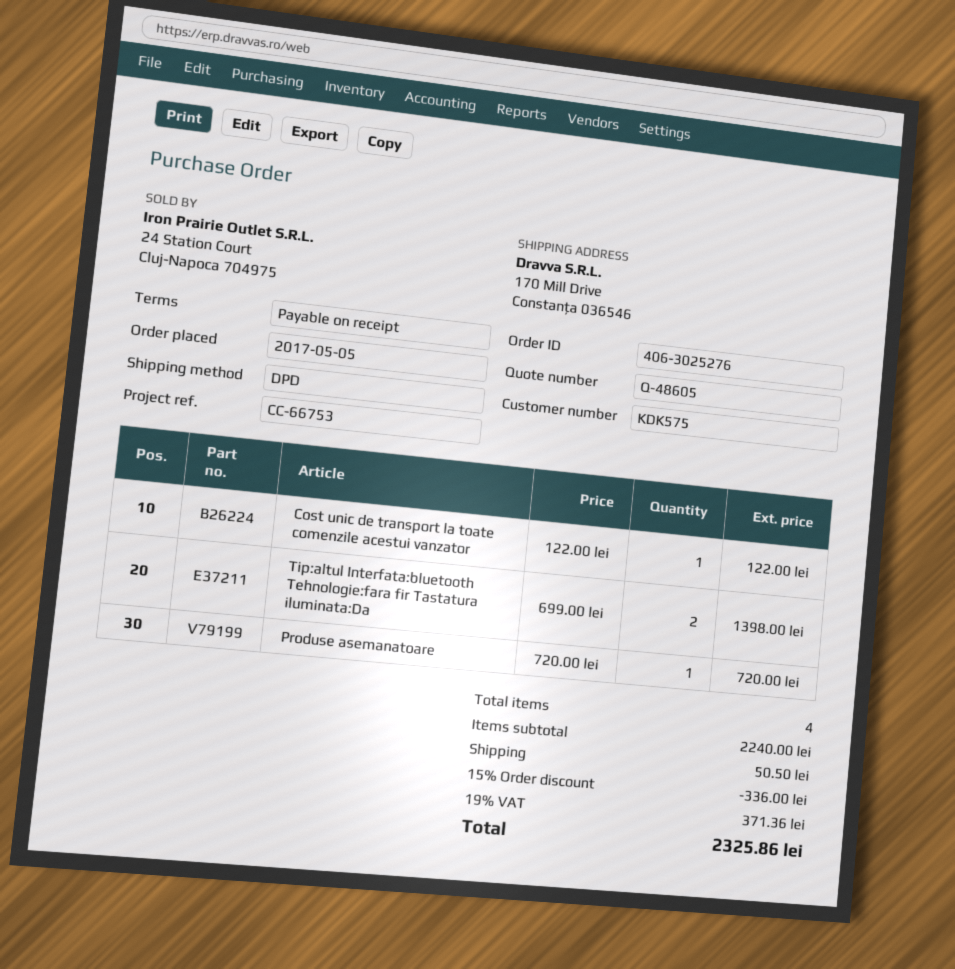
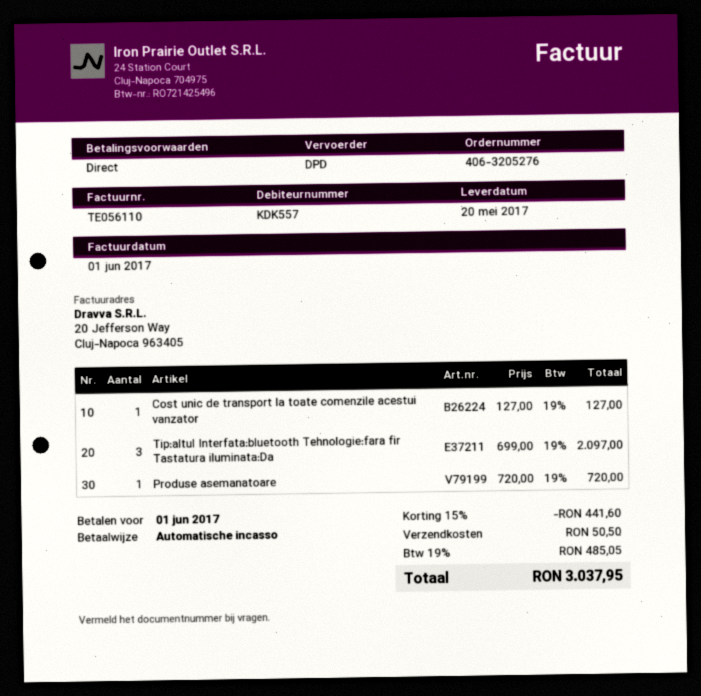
order number: 406-3025276 -> 406-3205276
customer number: KDK575 -> KDK557
Cost unic de transport la toate comenzile acestui vanzator: 1 x 122.00 = 122.00 -> 1 x 127.00 = 127.00
Tip:altul Interfata:bluetooth Tehnologie:fara fir Tastatura iluminata:Da: 2 x 699.00 = 1398.00 -> 3 x 699.00 = 2097.00
discount: 15% = 336.00 -> 15% = 441.60
tax: 19% = 371.36 -> 19% = 485.05
total: 2325.86 -> 3037.95

